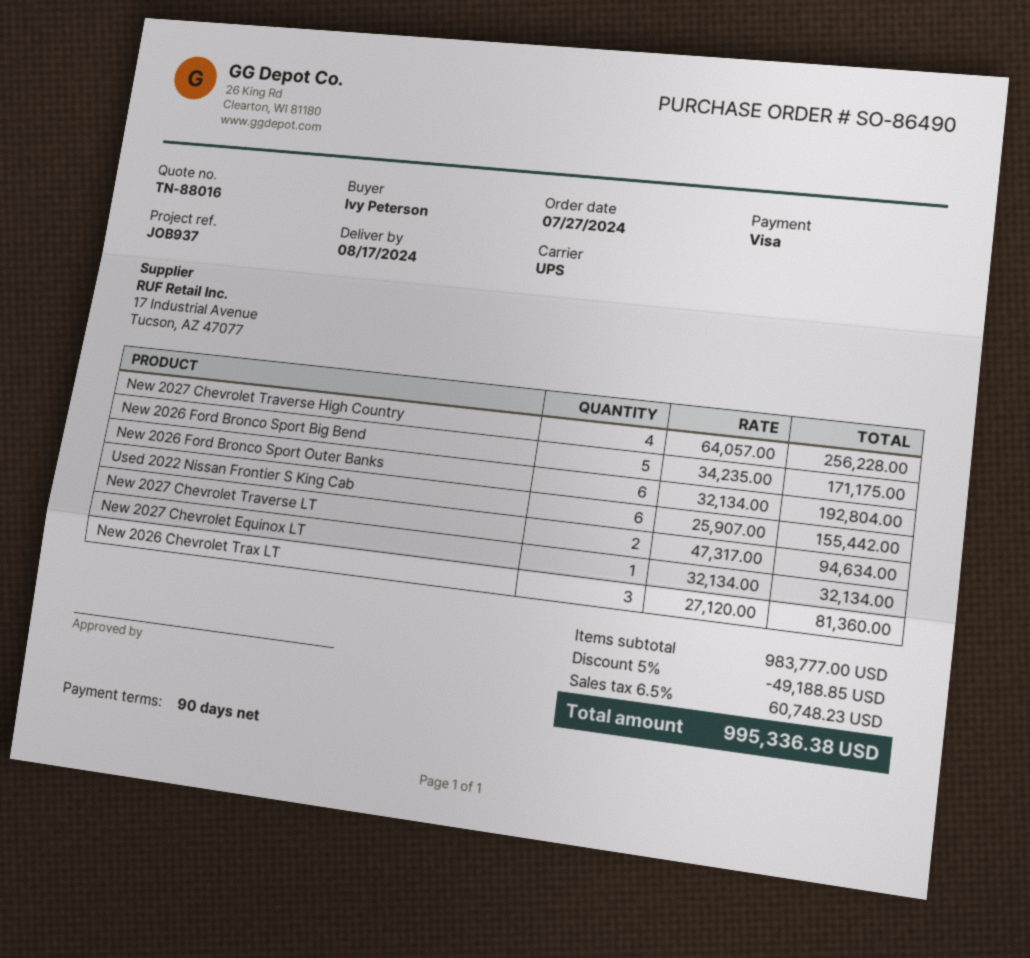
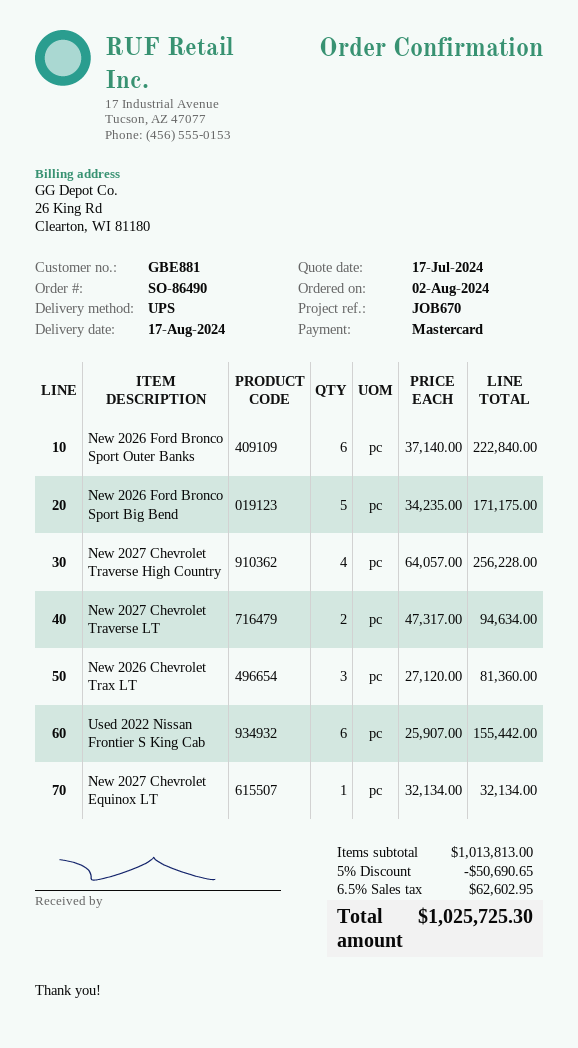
order date: 2024-07-27 -> 2024-08-02
reference: JOB937 -> JOB670
payment method: Visa -> Mastercard
New 2026 Ford Bronco Sport Outer Banks: 6 x 32134.00 = 192804.00 -> 6 x 37140.00 = 222840.00
subtotal: 983777.00 -> 1013813.00
discount: 5% = 49188.85 -> 5% = 50690.65
tax: 6.5% = 60748.23 -> 6.5% = 62602.95
total: 995336.38 -> 1025725.30

